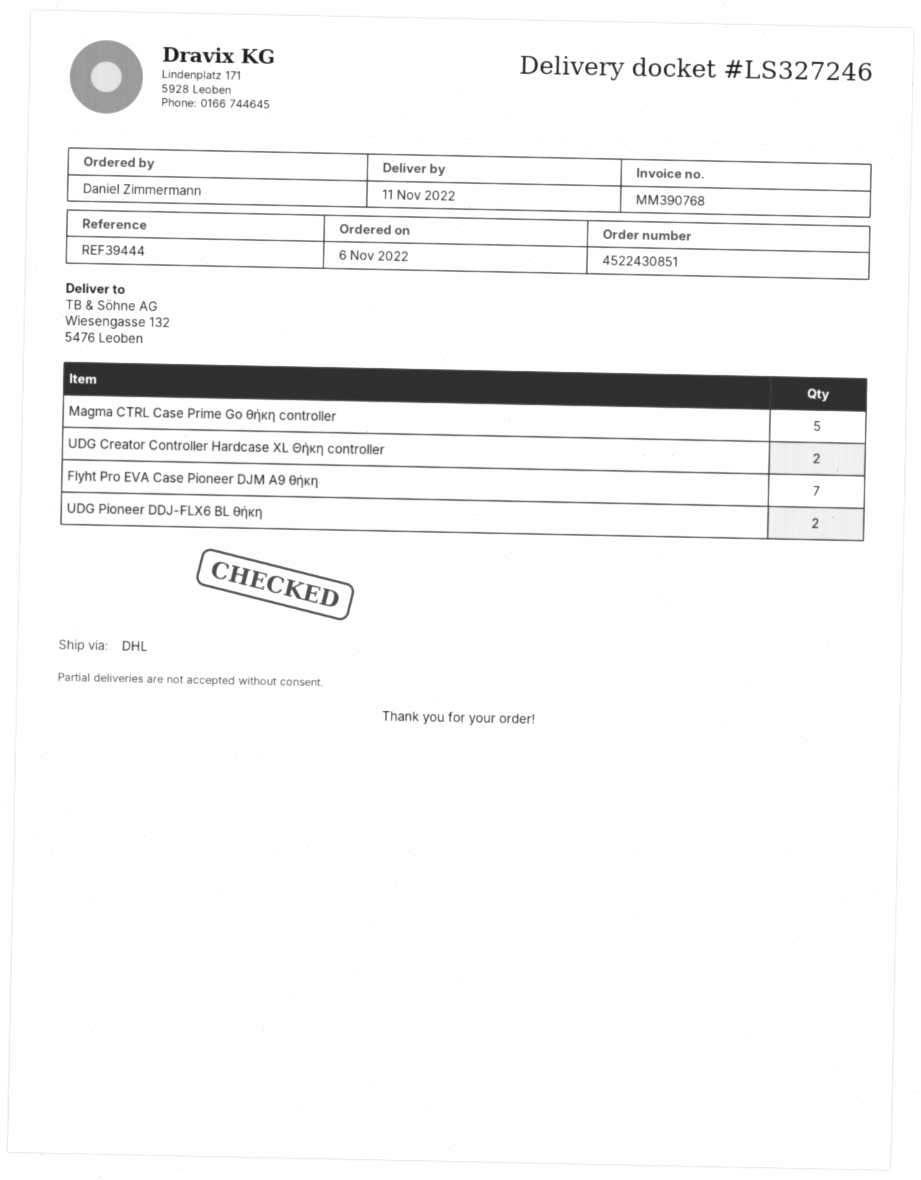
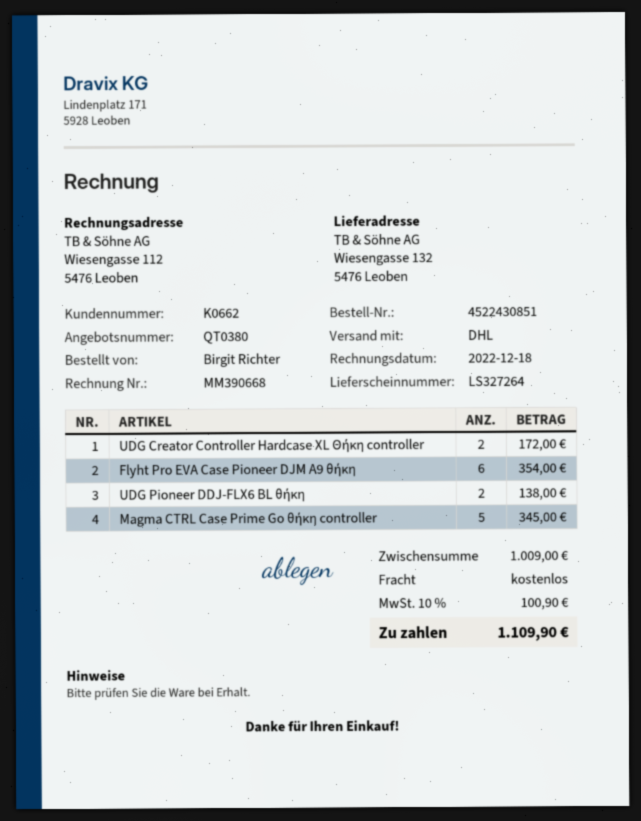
delivery note number: LS327246 -> LS327264
invoice number: MM390768 -> MM390668
ordered by: Daniel Zimmermann -> Birgit Richter
Flyht Pro EVA Case Pioneer DJM A9 θήκη: 7 -> 6

